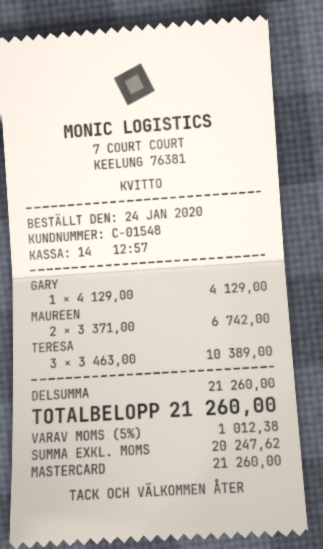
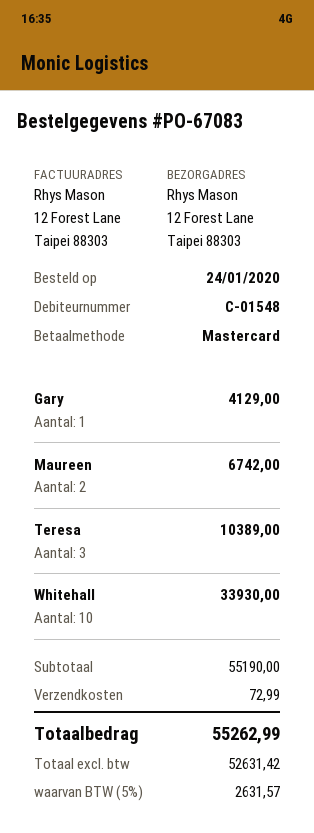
Whitehall: none -> 10 for 33930.00
subtotal: 21260.00 -> 55190.00
shipping: none -> 72.99
net: 20247.62 -> 52631.42
tax: 5% = 1012.38 -> 5% = 2631.57
total: 21260.00 -> 55262.99

